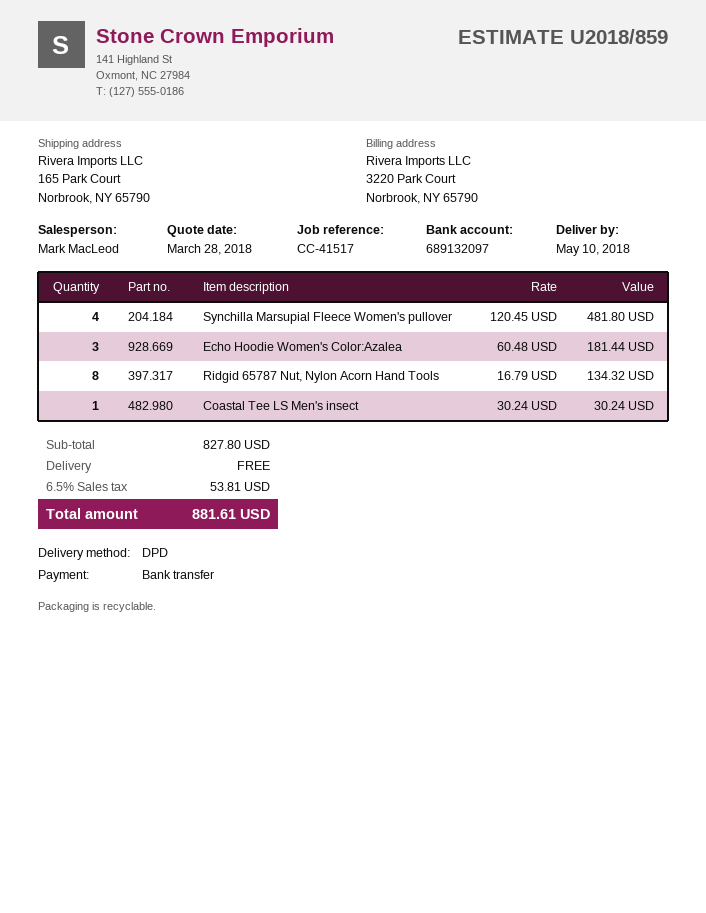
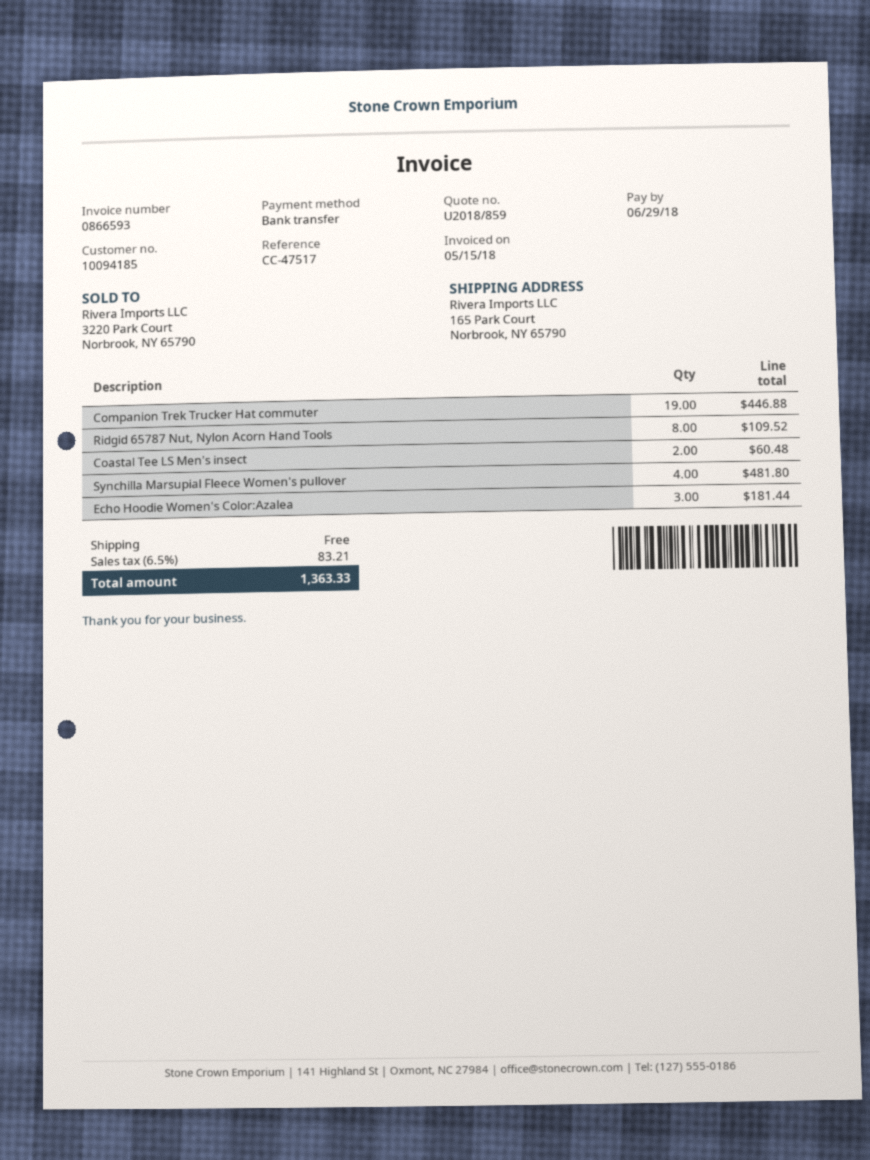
reference: CC-41517 -> CC-47517
Ridgid 65787 Nut, Nylon Acorn Hand Tools: 8 for 134.32 -> 8 for 109.52
Coastal Tee LS Men's insect: 1 for 30.24 -> 2 for 60.48
Companion Trek Trucker Hat commuter: none -> 19 for 446.88
tax: 6.5% = 53.81 -> 6.5% = 83.21
total: 881.61 -> 1363.33

